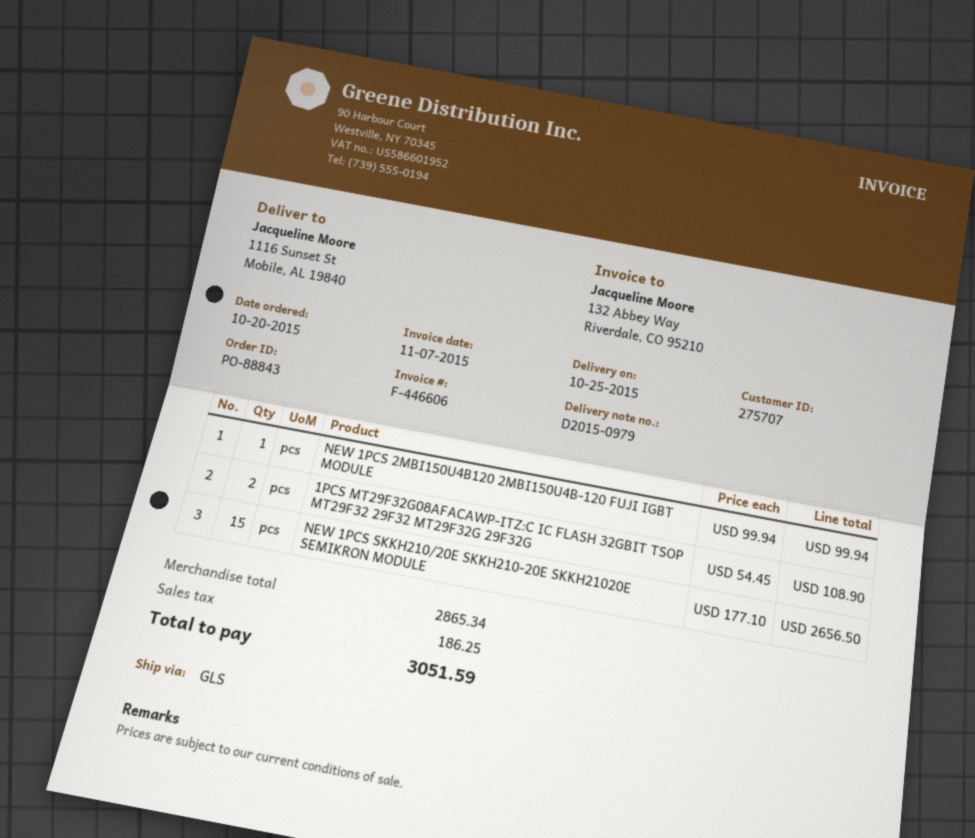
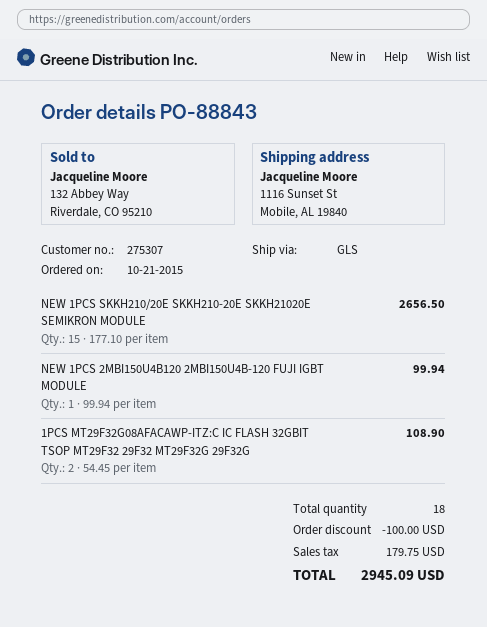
order date: 2015-10-20 -> 2015-10-21
customer number: 275707 -> 275307
discount: none -> 100.00
tax: 186.25 -> 179.75
total: 3051.59 -> 2945.09

